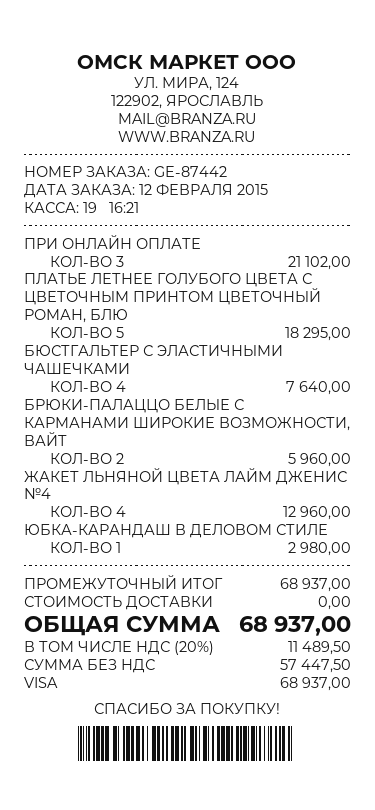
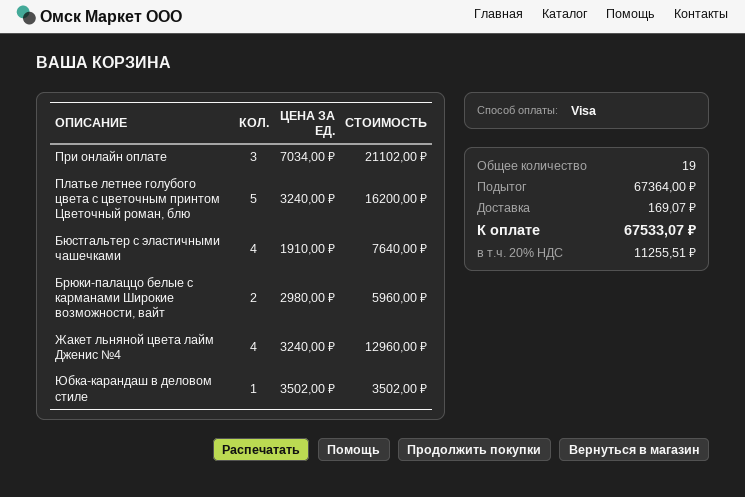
ПЛАТЬЕ ЛЕТНЕЕ ГОЛУБОГО ЦВЕТА С ЦВЕТОЧНЫМ ПРИНТОМ ЦВЕТОЧНЫЙ РОМАН, БЛЮ: 5 for 18295.00 -> 5 for 16200.00
ЮБКА-КАРАНДАШ В ДЕЛОВОМ СТИЛЕ: 1 for 2980.00 -> 1 for 3502.00
subtotal: 68937.00 -> 67364.00
shipping: 0.00 -> 169.07
tax: 20% = 11489.50 -> 20% = 11255.51
total: 68937.00 -> 67533.07

